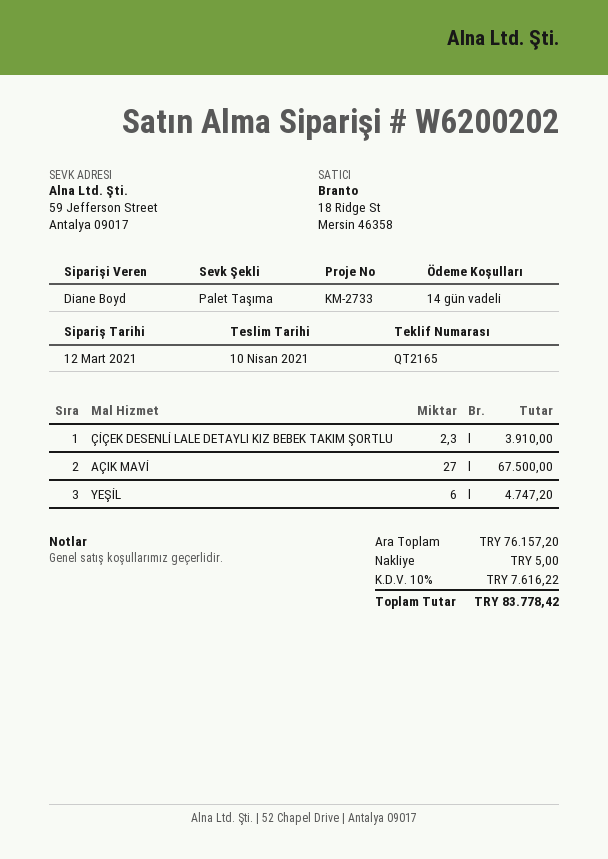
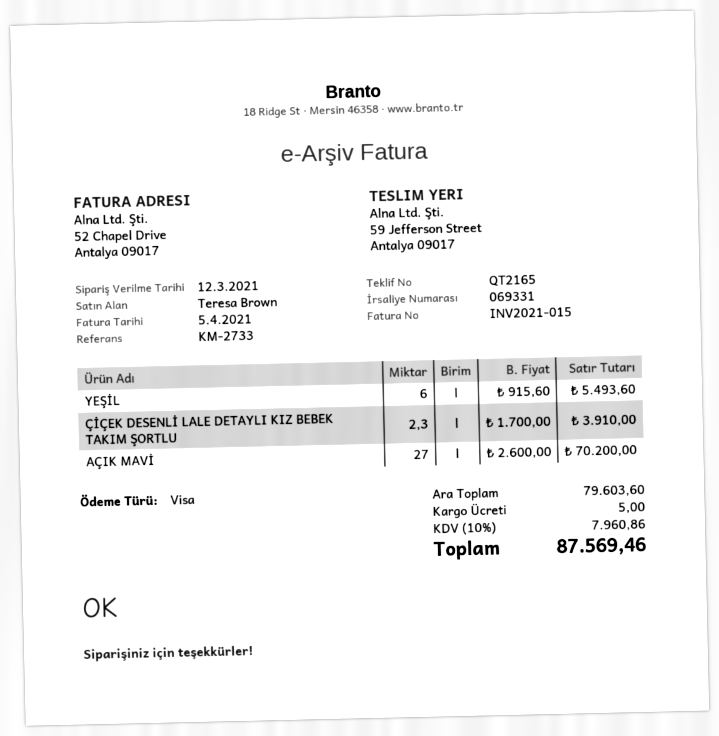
ordered by: Diane Boyd -> Teresa Brown
AÇIK MAVİ: 27 for 67500.00 -> 27 for 70200.00
YEŞİL: 6 for 4747.20 -> 6 for 5493.60
subtotal: 76157.20 -> 79603.60
tax: 10% = 7616.22 -> 10% = 7960.86
total: 83778.42 -> 87569.46

